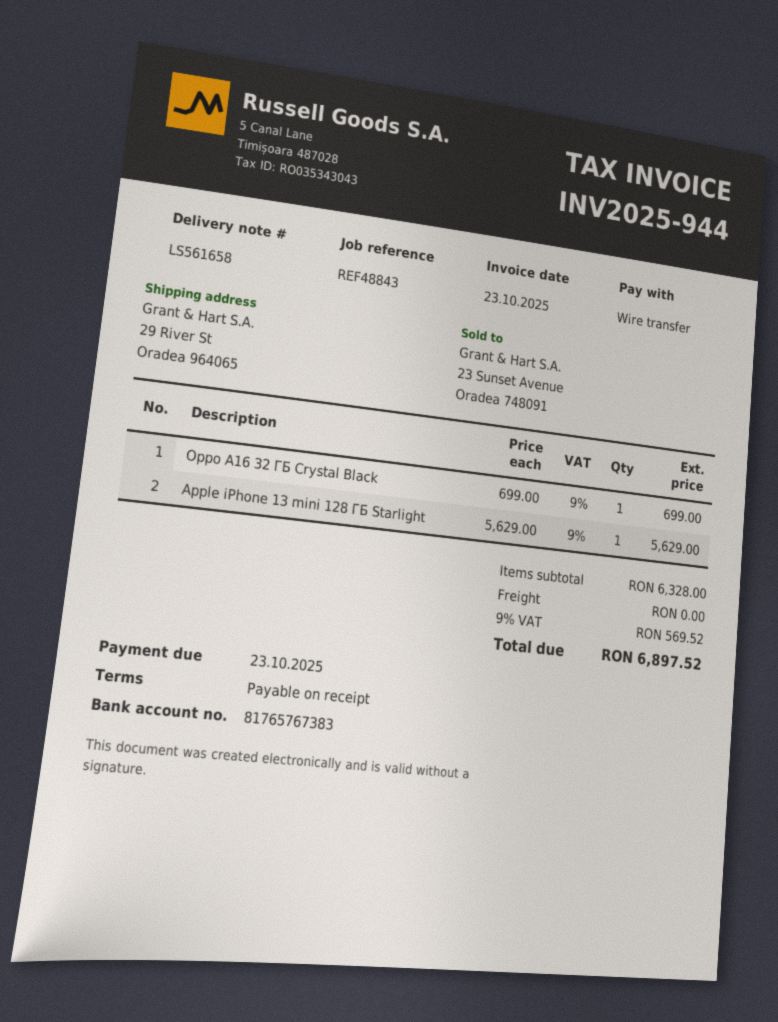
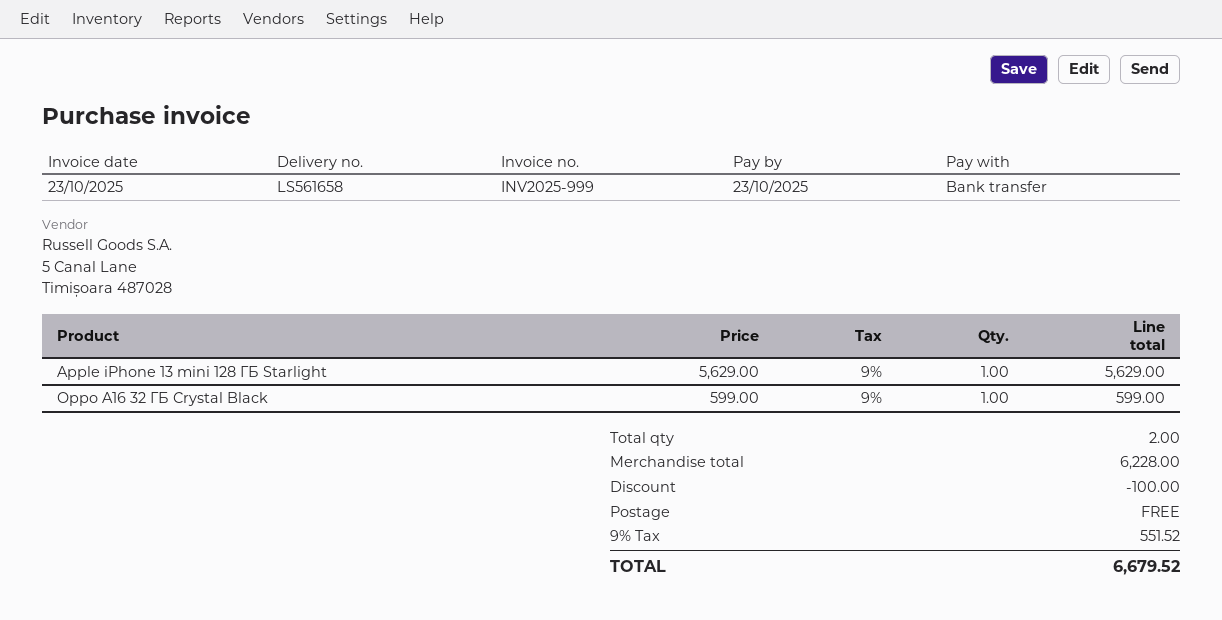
invoice number: INV2025-944 -> INV2025-999
Oppo A16 32 ГБ Crystal Black: 1 x 699.00 = 699.00 -> 1 x 599.00 = 599.00
subtotal: 6328.00 -> 6228.00
discount: none -> 100.00
tax: 9% = 569.52 -> 9% = 551.52
total: 6897.52 -> 6679.52

